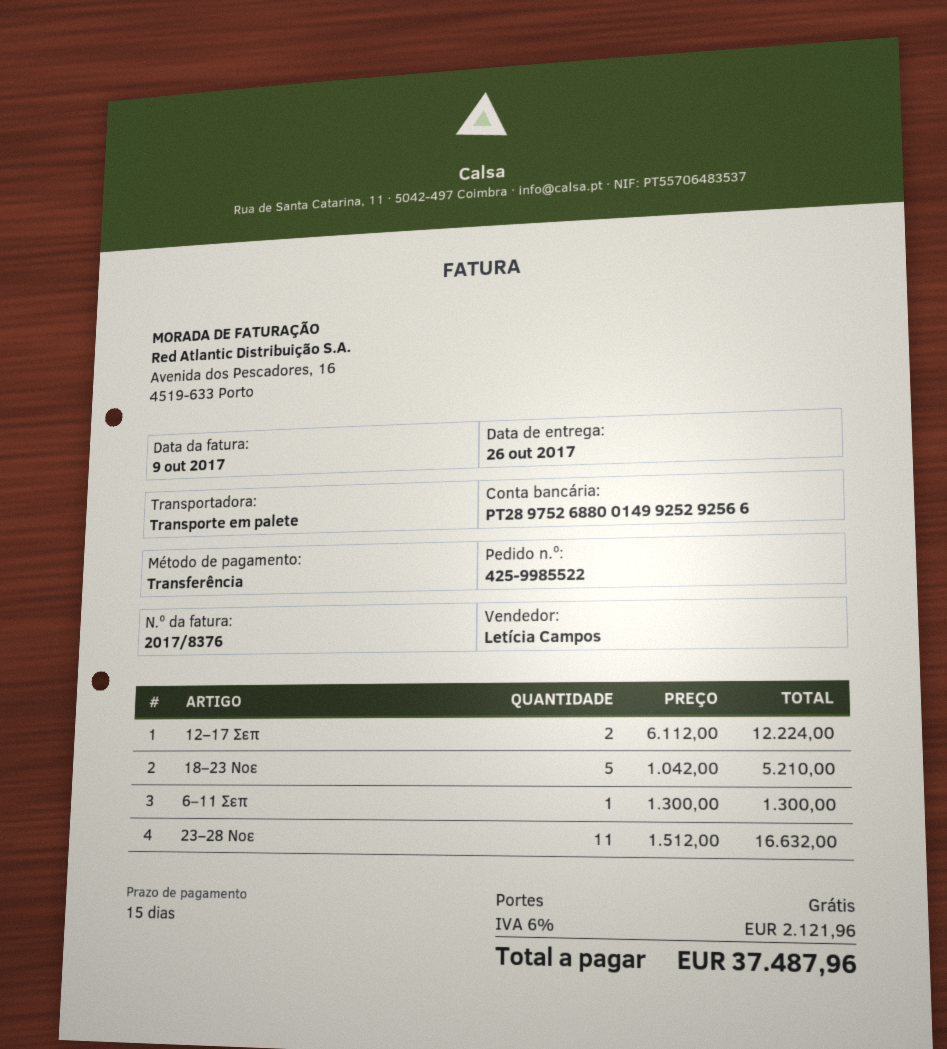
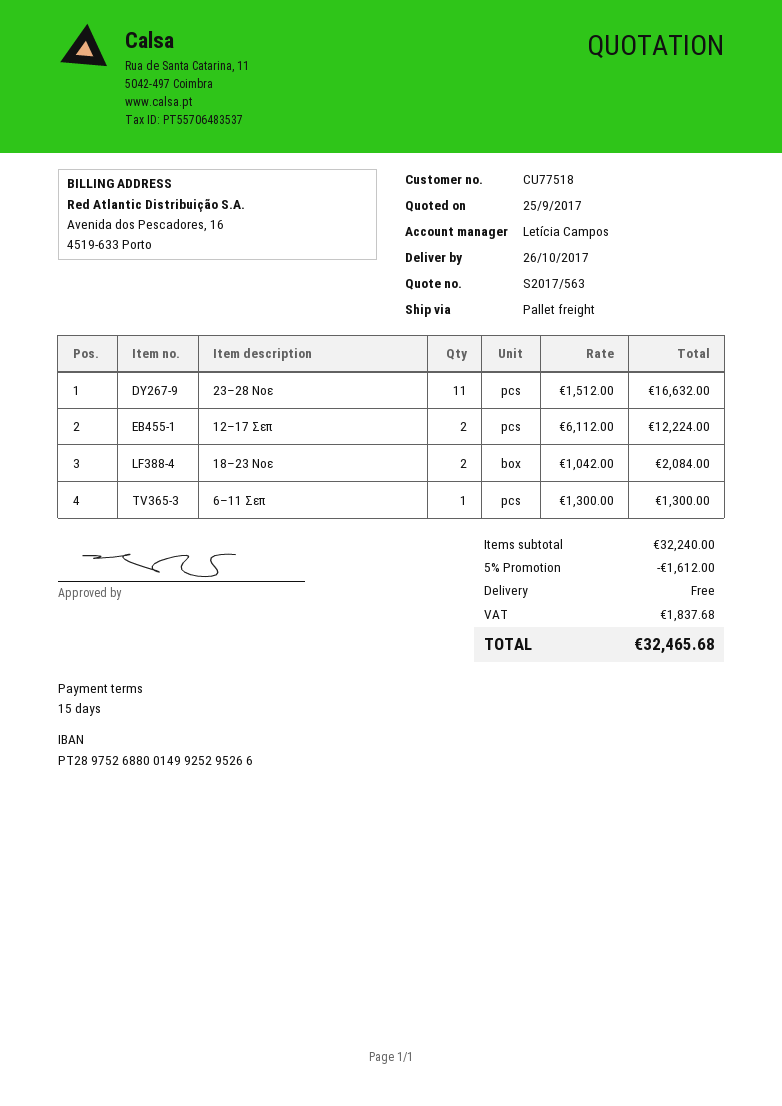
bank account: PT28975268800149925292566 -> PT28975268800149925295266
18–23 Νοε: 5 x 1042.00 = 5210.00 -> 2 x 1042.00 = 2084.00
discount: none -> 5% = 1612.00
tax: 2121.96 -> 1837.68
total: 37487.96 -> 32465.68

